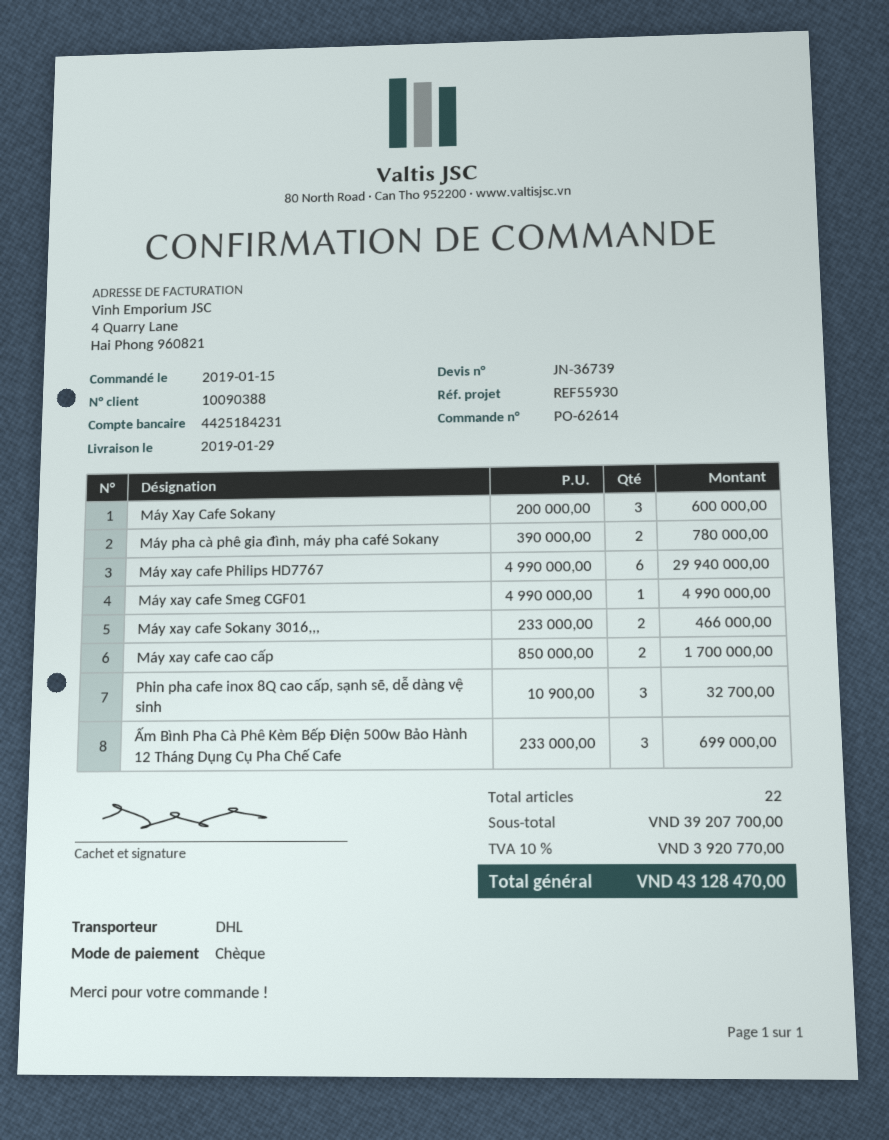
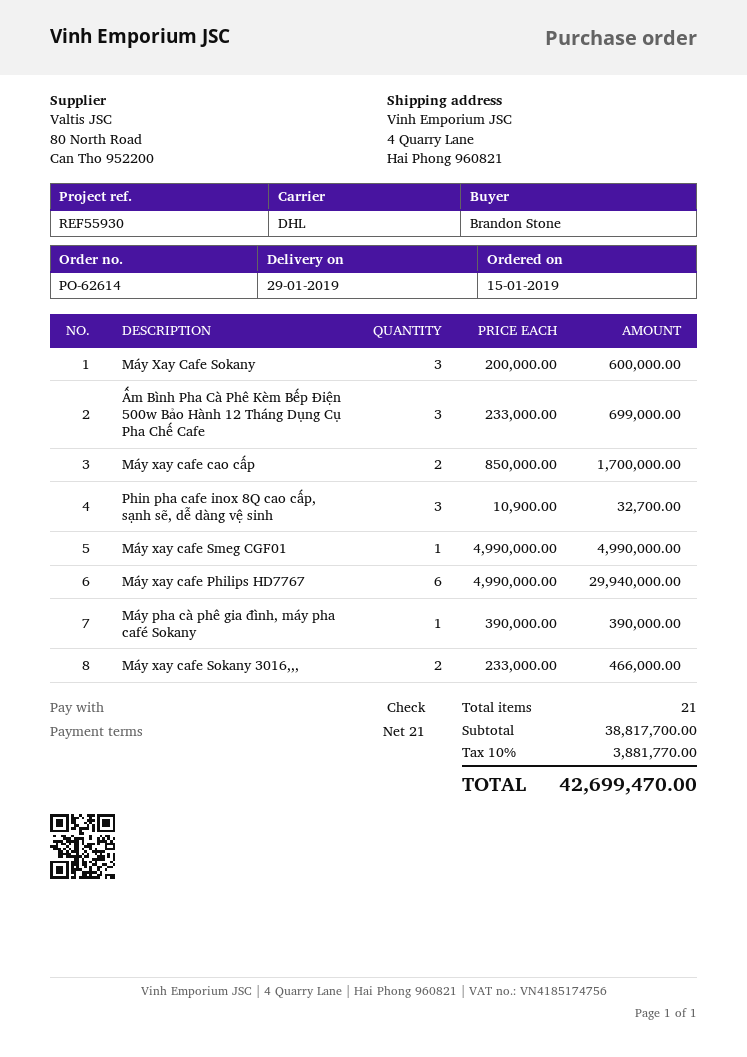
Máy pha cà phê gia đình, máy pha café Sokany: 2 x 390000.00 = 780000.00 -> 1 x 390000.00 = 390000.00
total quantity: 22 -> 21
subtotal: 39207700.00 -> 38817700.00
tax: 10% = 3920770.00 -> 10% = 3881770.00
total: 43128470.00 -> 42699470.00

